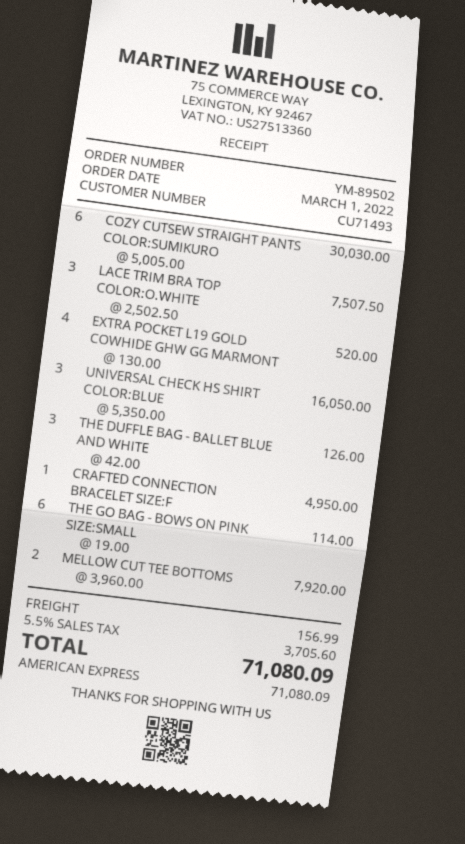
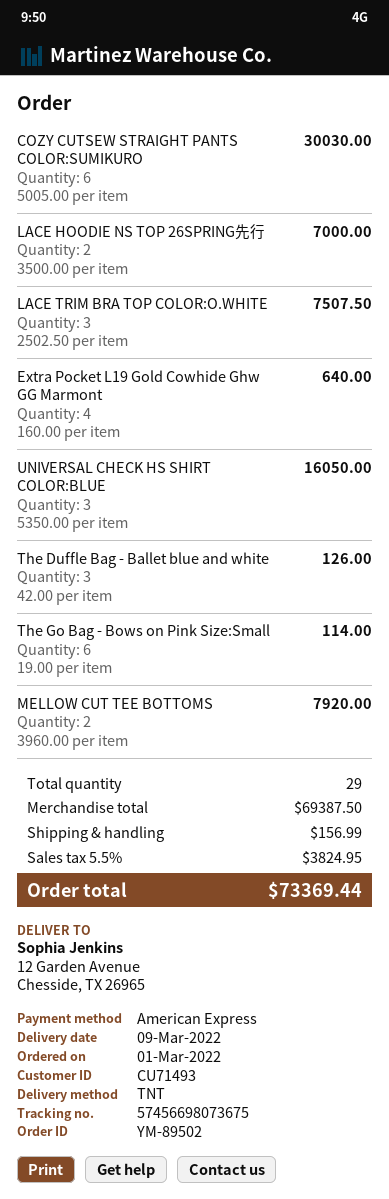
EXTRA POCKET L19 GOLD COWHIDE GHW GG MARMONT: 4 x 130.00 = 520.00 -> 4 x 160.00 = 640.00
CRAFTED CONNECTION BRACELET SIZE:F: 1 x 4950.00 = 4950.00 -> none
LACE HOODIE NS TOP 26SPRING先行: none -> 2 x 3500.00 = 7000.00
tax: 5.5% = 3705.60 -> 5.5% = 3824.95
total: 71080.09 -> 73369.44

